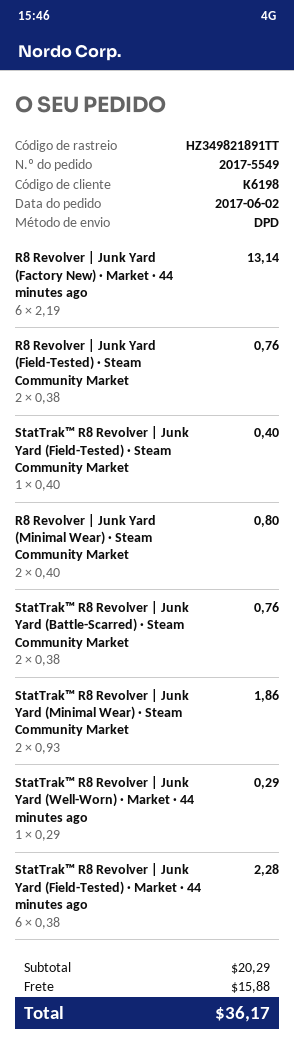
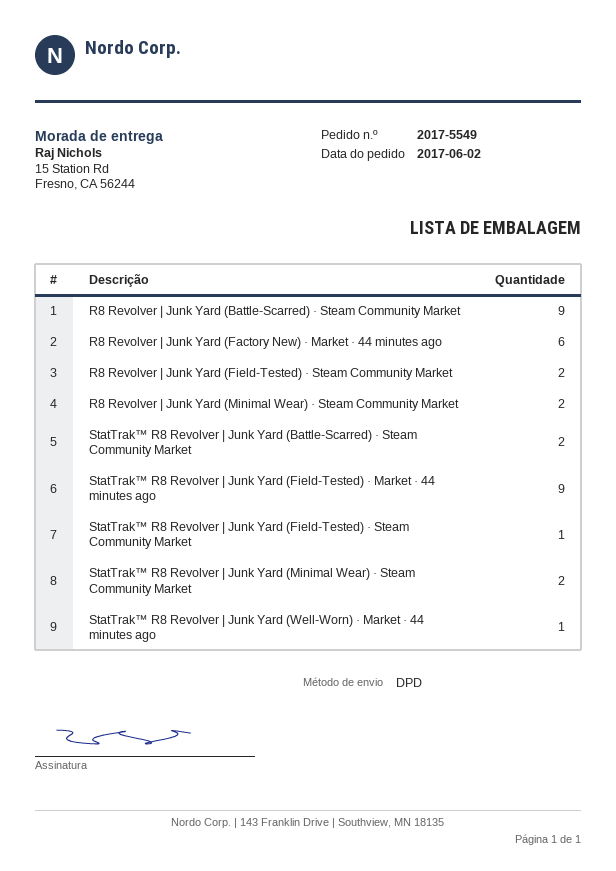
StatTrak™ R8 Revolver | Junk Yard (Field-Tested) · Market · 44 minutes ago: 6 -> 9
R8 Revolver | Junk Yard (Battle-Scarred) · Steam Community Market: none -> 9

